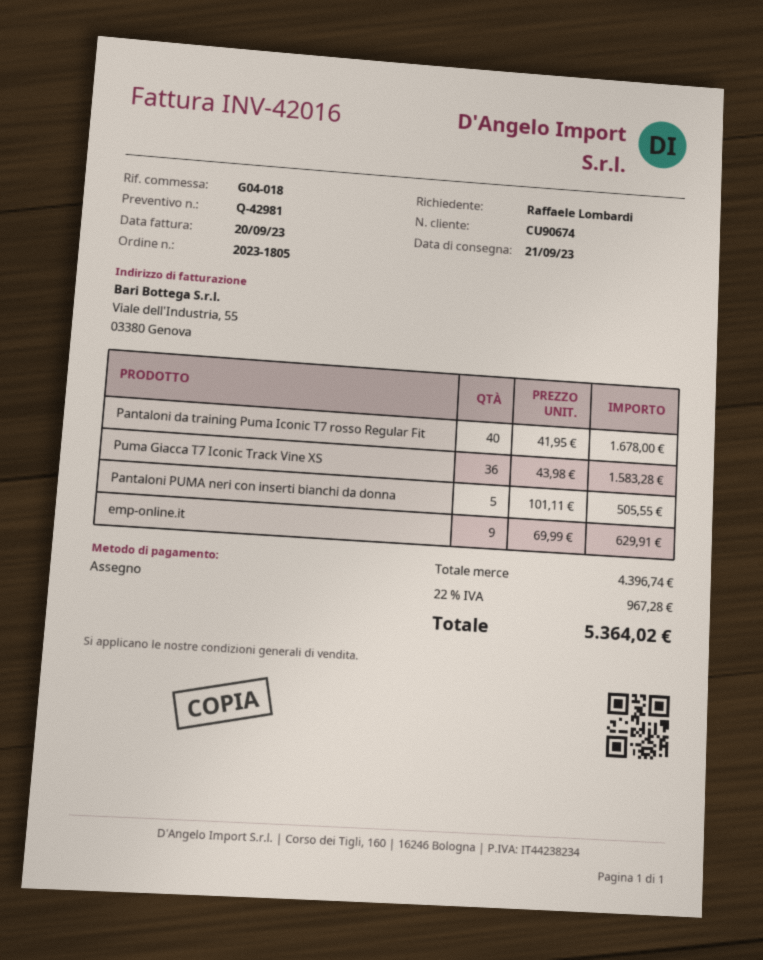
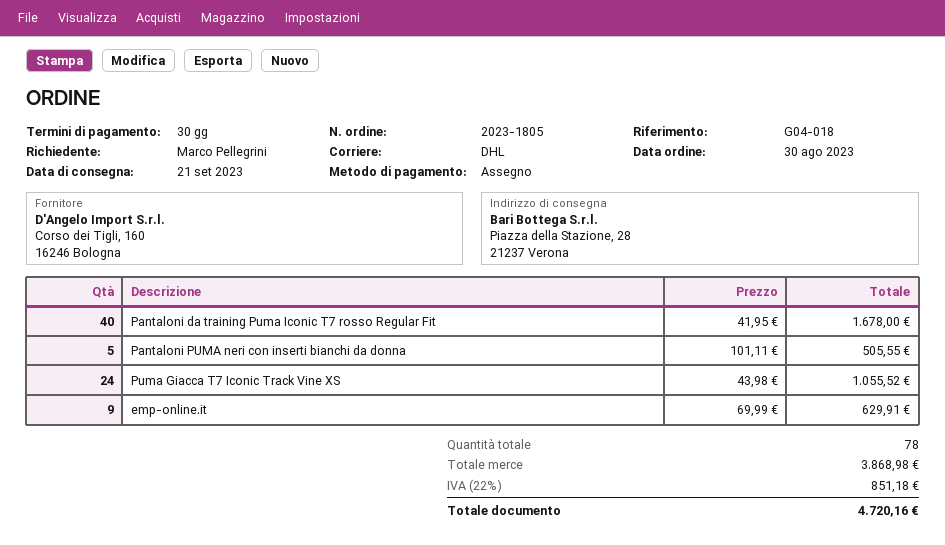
ordered by: Raffaele Lombardi -> Marco Pellegrini
Puma Giacca T7 Iconic Track Vine XS: 36 x 43.98 = 1583.28 -> 24 x 43.98 = 1055.52
subtotal: 4396.74 -> 3868.98
tax: 22% = 967.28 -> 22% = 851.18
total: 5364.02 -> 4720.16

